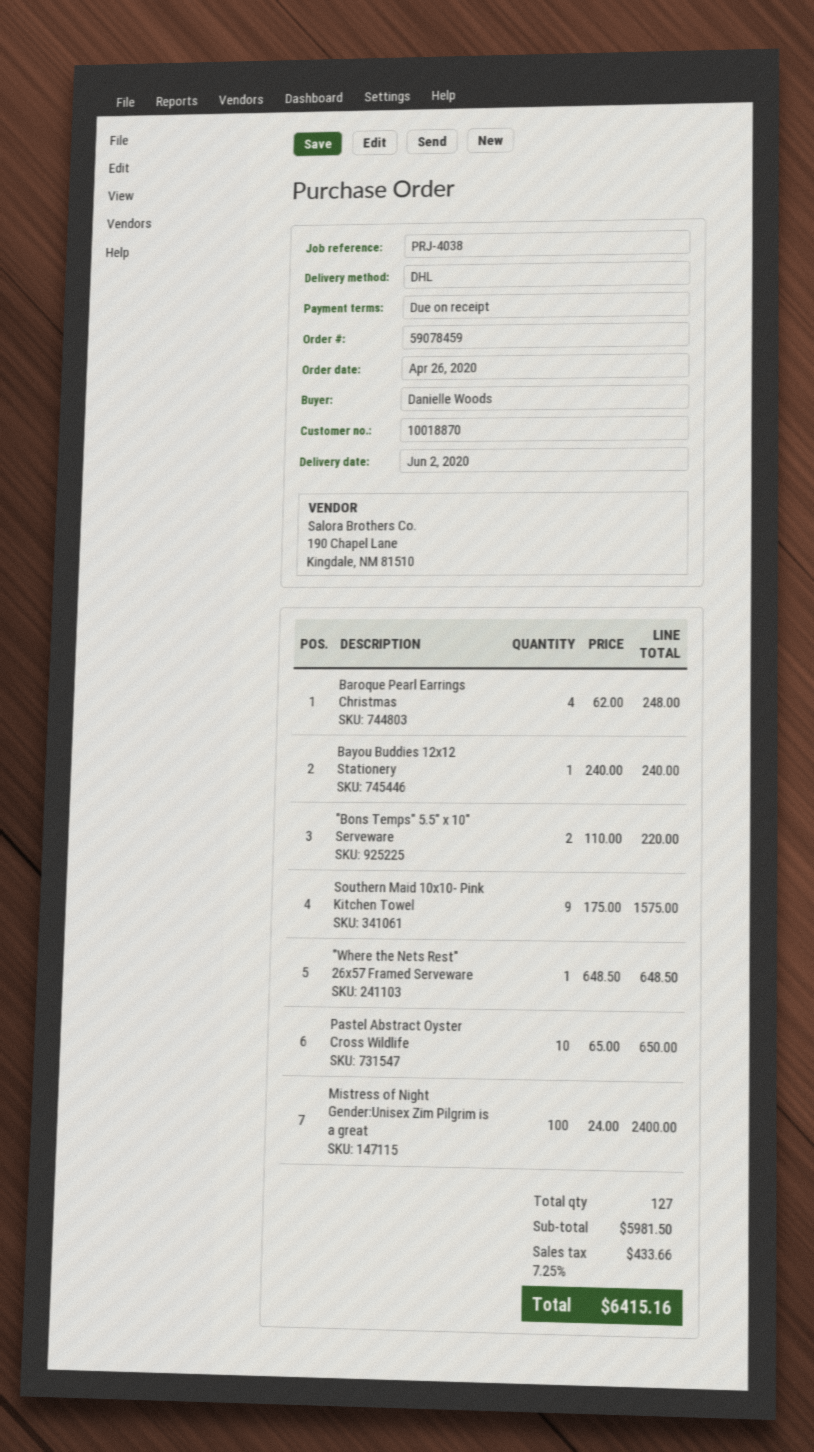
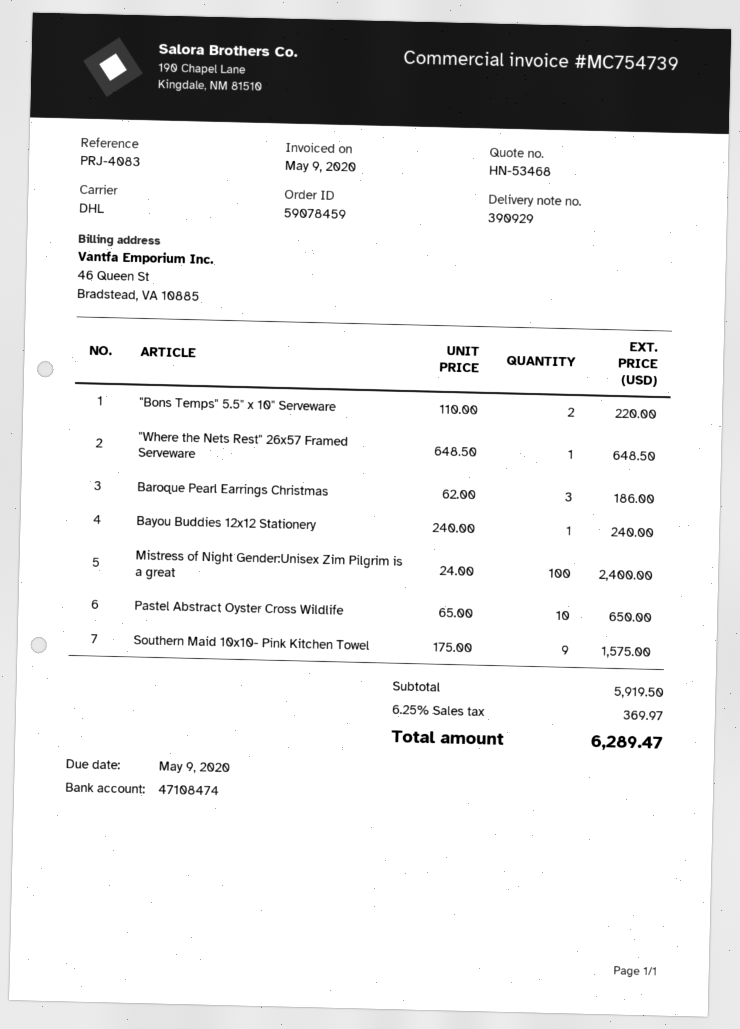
reference: PRJ-4038 -> PRJ-4083
Baroque Pearl Earrings Christmas: 4 x 62.00 = 248.00 -> 3 x 62.00 = 186.00
subtotal: 5981.50 -> 5919.50
tax: 7.25% = 433.66 -> 6.25% = 369.97
total: 6415.16 -> 6289.47

